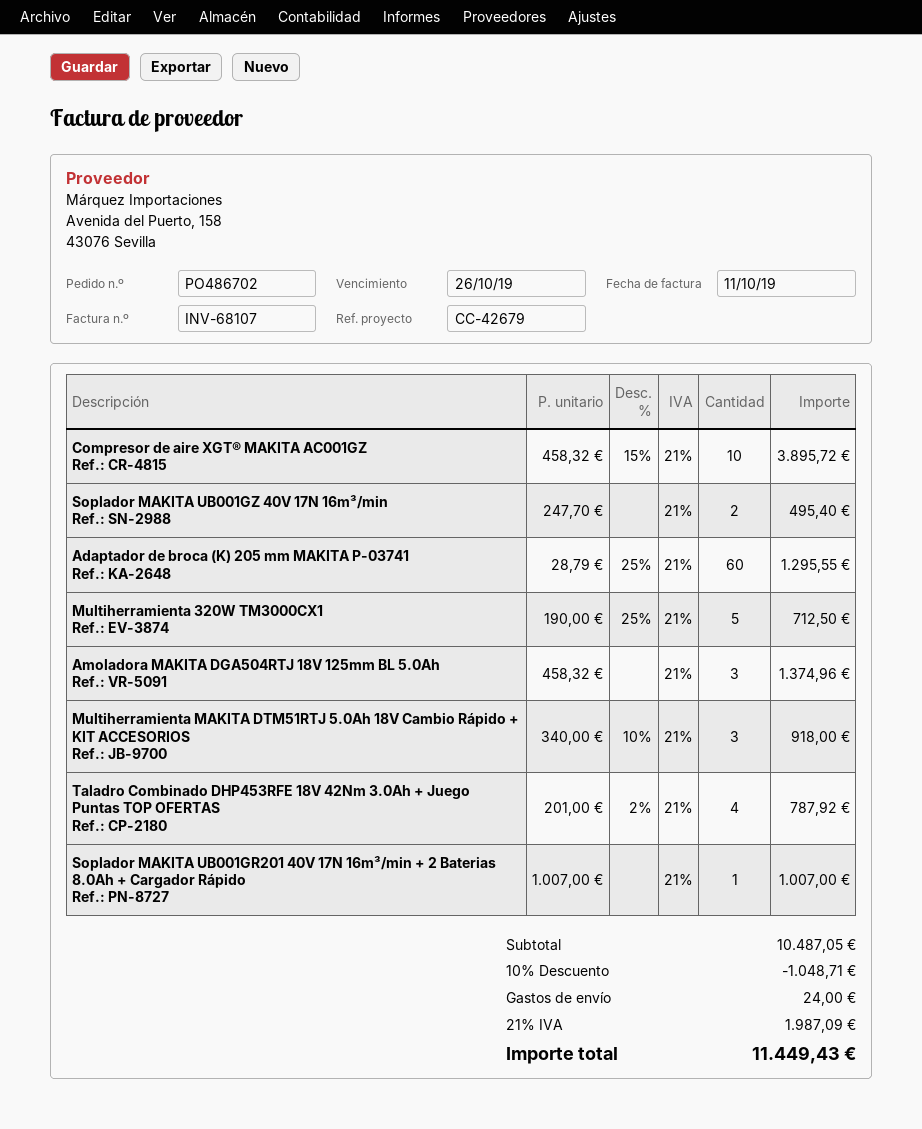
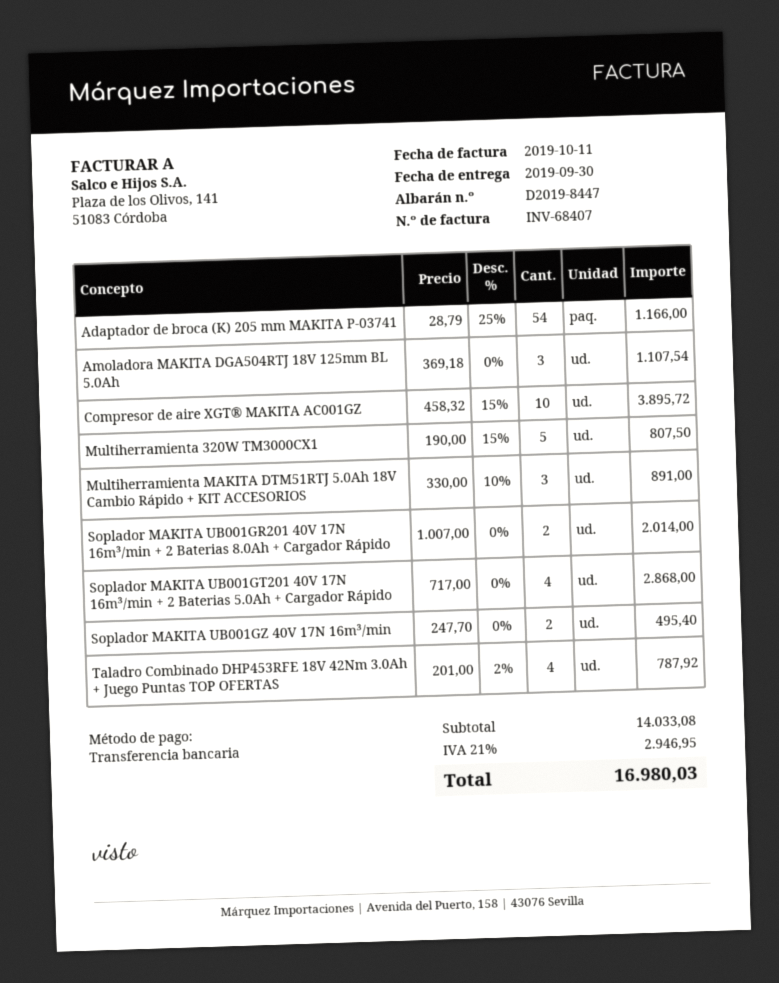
invoice number: INV-68107 -> INV-68407
Adaptador de broca (K) 205 mm MAKITA P-03741: 60 x 28.79 - 25% = 1295.55 -> 54 x 28.79 - 25% = 1166.00
Multiherramienta 320W TM3000CX1: 5 x 190.00 - 25% = 712.50 -> 5 x 190.00 - 15% = 807.50
Amoladora MAKITA DGA504RTJ 18V 125mm BL 5.0Ah: 3 x 458.32 = 1374.96 -> 3 x 369.18 = 1107.54
Multiherramienta MAKITA DTM51RTJ 5.0Ah 18V Cambio Rápido + KIT ACCESORIOS: 3 x 340.00 - 10% = 918.00 -> 3 x 330.00 - 10% = 891.00
Soplador MAKITA UB001GR201 40V 17N 16m³/min + 2 Baterias 8.0Ah + Cargador Rápido: 1 x 1007.00 = 1007.00 -> 2 x 1007.00 = 2014.00
Soplador MAKITA UB001GT201 40V 17N 16m³/min + 2 Baterias 5.0Ah + Cargador Rápido: none -> 4 x 717.00 = 2868.00
subtotal: 10487.05 -> 14033.08
discount: 10% = 1048.71 -> none
shipping: 24.00 -> none
tax: 21% = 1987.09 -> 21% = 2946.95
total: 11449.43 -> 16980.03

